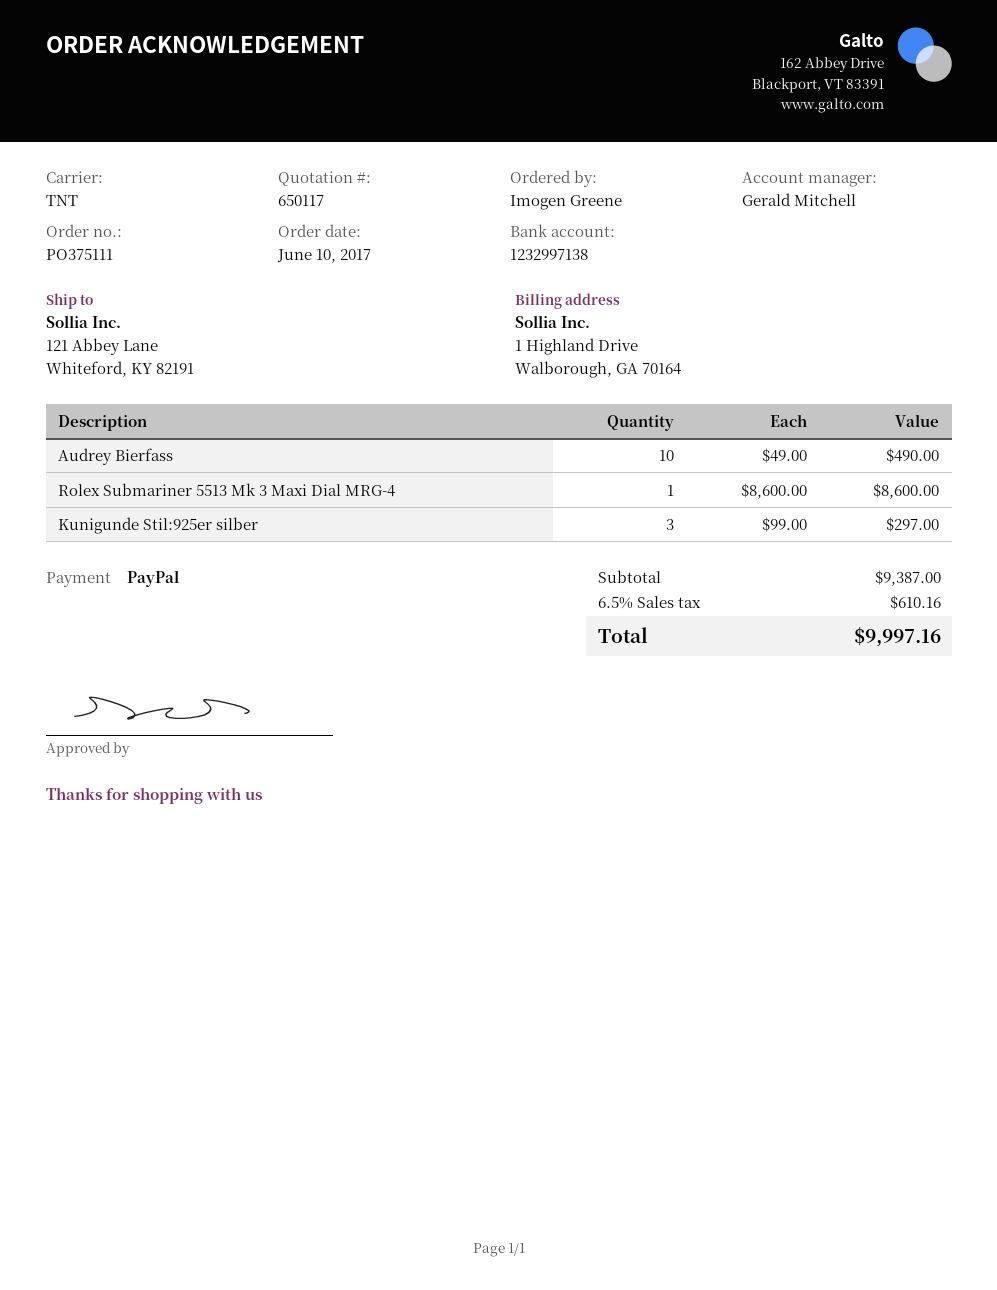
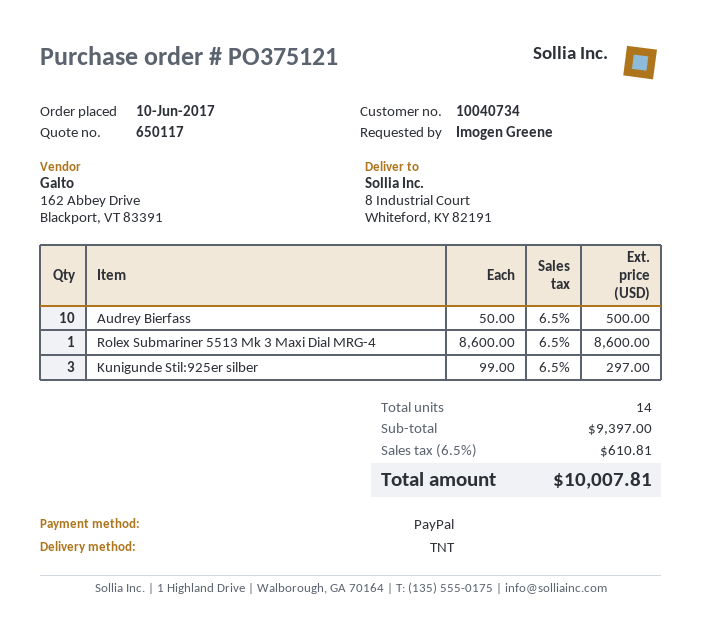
order number: PO375111 -> PO375121
ship to: 121 Abbey Lane, Whiteford, KY 82191 -> 8 Industrial Court, Whiteford, KY 82191
Audrey Bierfass: 10 x 49.00 = 490.00 -> 10 x 50.00 = 500.00
subtotal: 9387.00 -> 9397.00
tax: 6.5% = 610.16 -> 6.5% = 610.81
total: 9997.16 -> 10007.81

